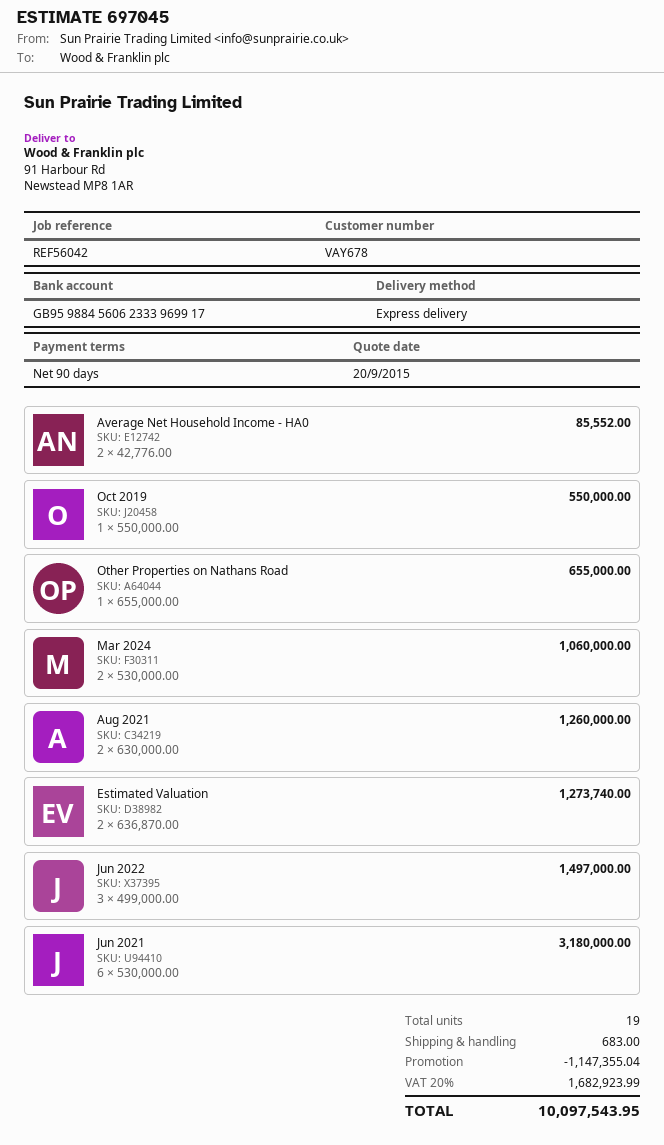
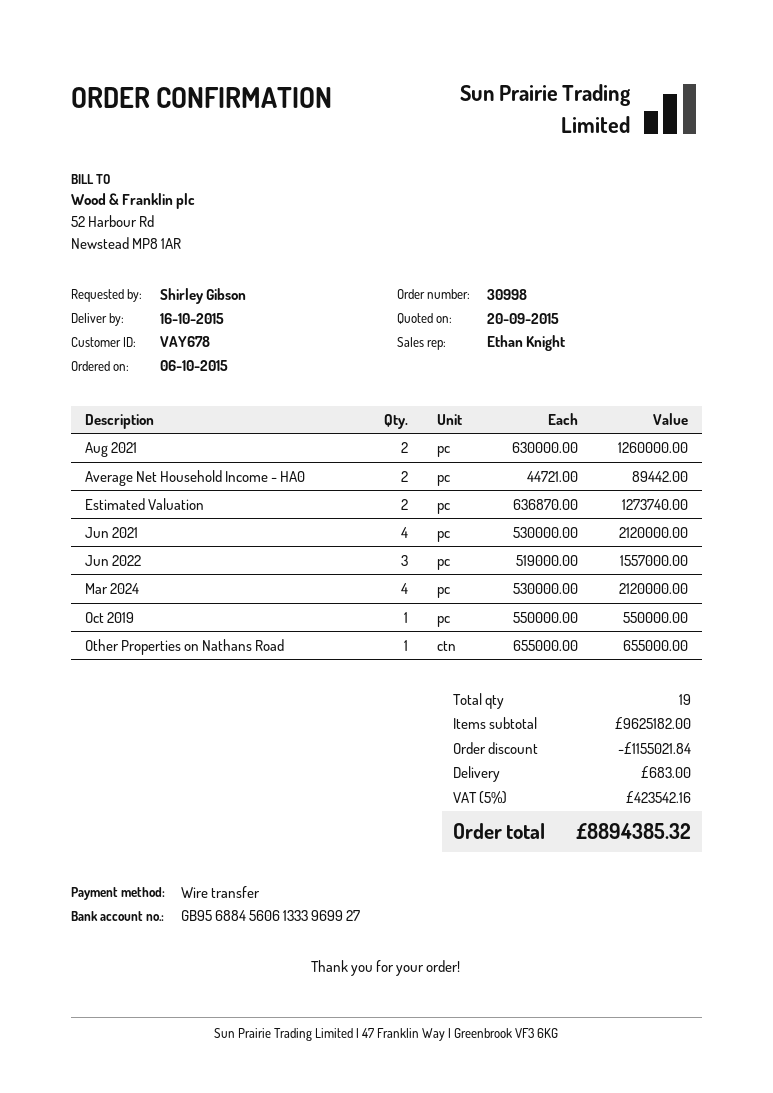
bank account: GB95988456062333969917 -> GB95688456061333969927
Average Net Household Income - HA0: 2 x 42776.00 = 85552.00 -> 2 x 44721.00 = 89442.00
Mar 2024: 2 x 530000.00 = 1060000.00 -> 4 x 530000.00 = 2120000.00
Jun 2022: 3 x 499000.00 = 1497000.00 -> 3 x 519000.00 = 1557000.00
Jun 2021: 6 x 530000.00 = 3180000.00 -> 4 x 530000.00 = 2120000.00
discount: 1147355.04 -> 1155021.84
tax: 20% = 1682923.99 -> 5% = 423542.16
total: 10097543.95 -> 8894385.32

